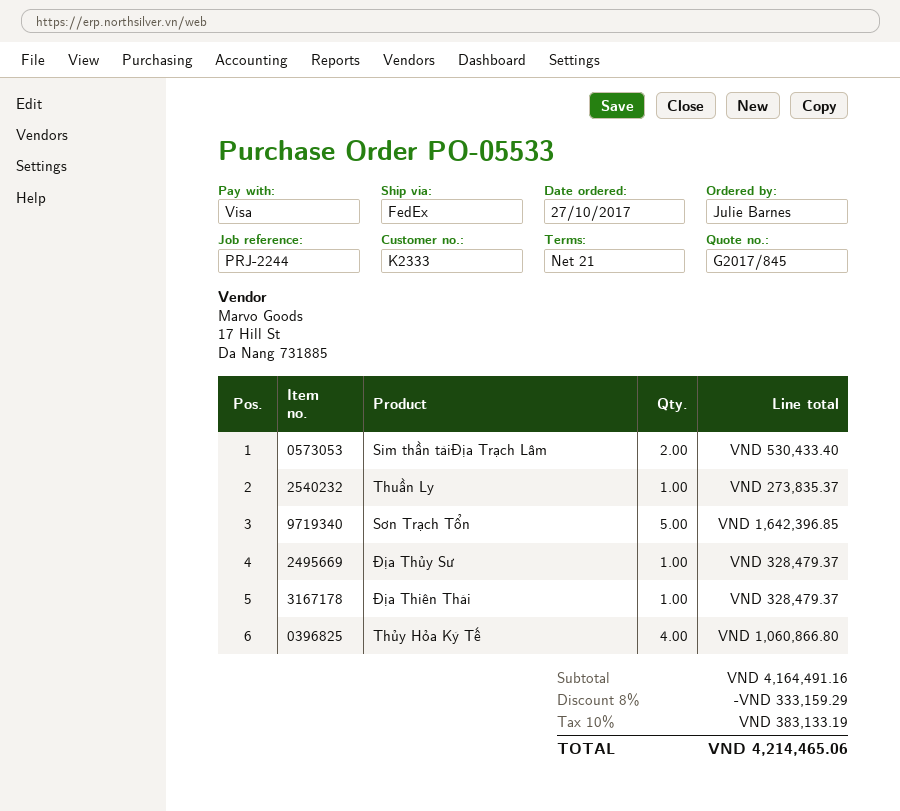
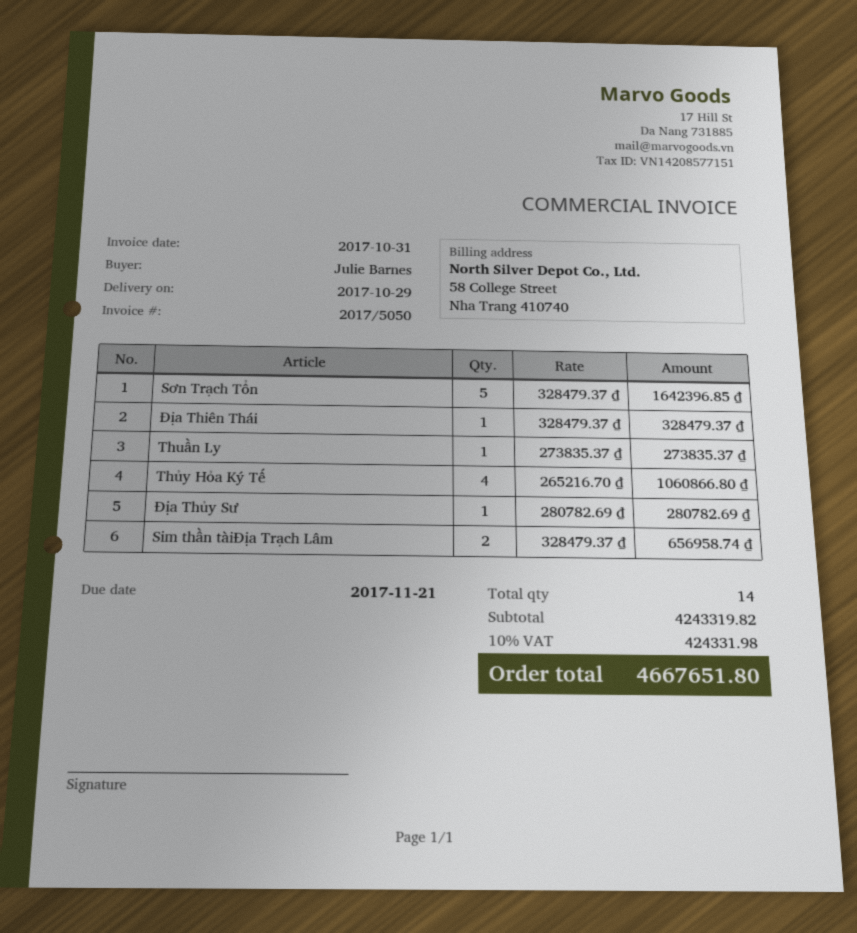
Sim thần tàiĐịa Trạch Lâm: 2 for 530433.40 -> 2 for 656958.74
Địa Thủy Sư: 1 for 328479.37 -> 1 for 280782.69
subtotal: 4164491.16 -> 4243319.82
discount: 8% = 333159.29 -> none
tax: 10% = 383133.19 -> 10% = 424331.98
total: 4214465.06 -> 4667651.80

